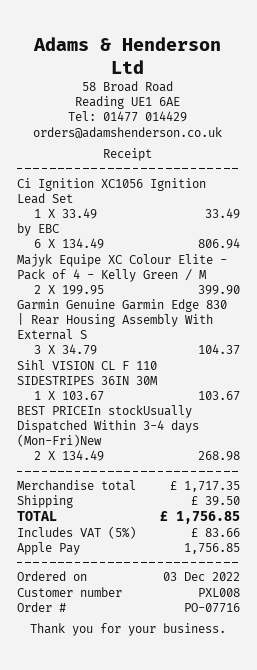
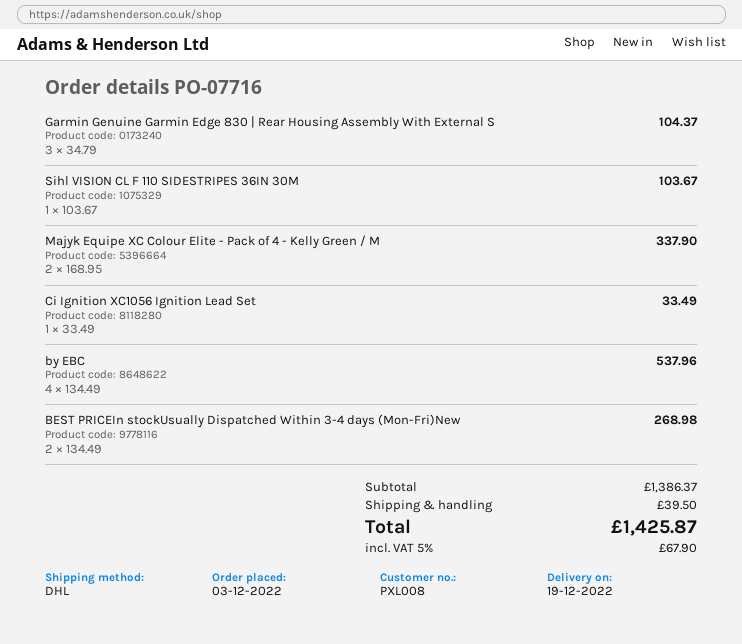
by EBC: 6 x 134.49 = 806.94 -> 4 x 134.49 = 537.96
Majyk Equipe XC Colour Elite - Pack of 4 - Kelly Green / M: 2 x 199.95 = 399.90 -> 2 x 168.95 = 337.90
subtotal: 1717.35 -> 1386.37
tax: 5% = 83.66 -> 5% = 67.90
total: 1756.85 -> 1425.87

